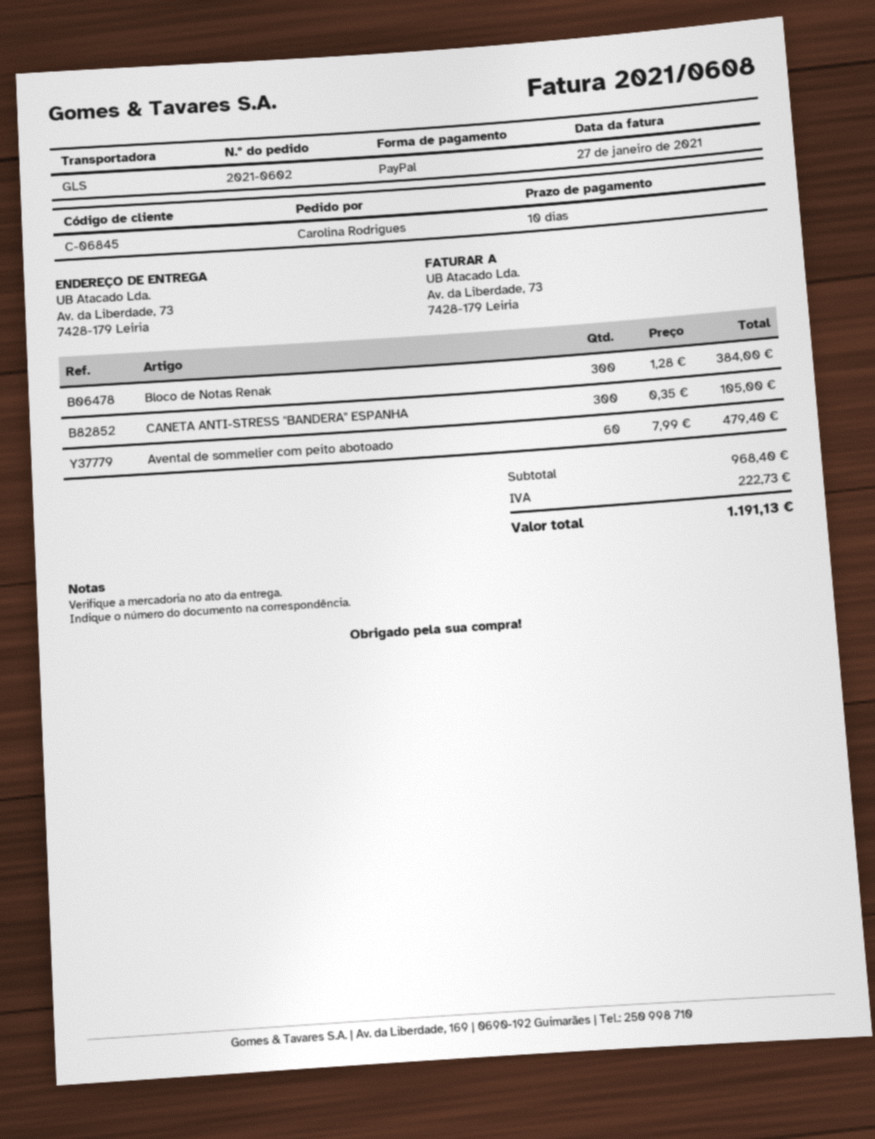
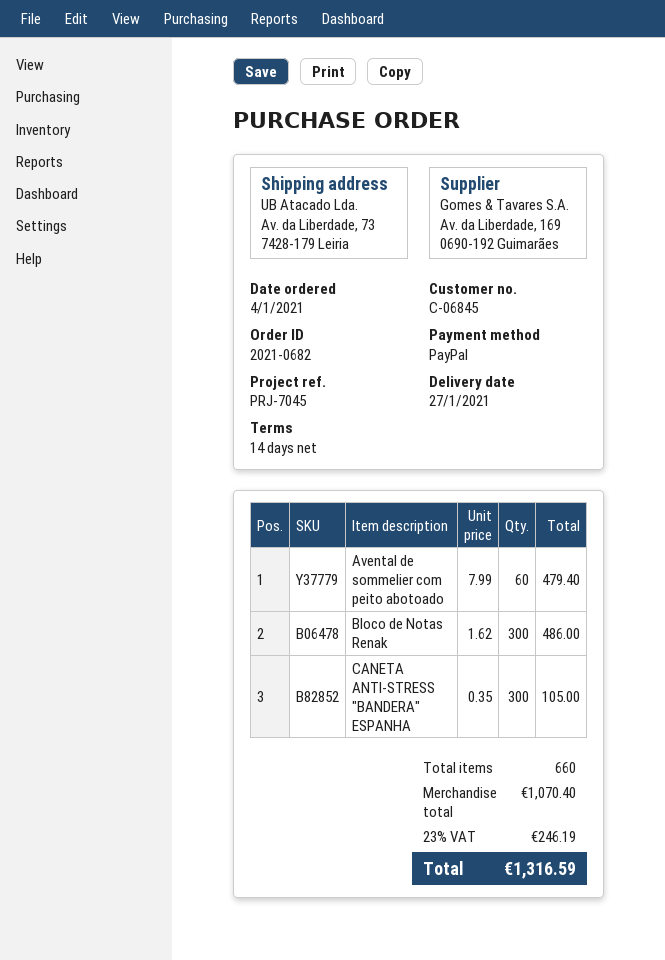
order number: 2021-0602 -> 2021-0682
payment terms: 10 days -> 14 days
Bloco de Notas Renak: 300 x 1.28 = 384.00 -> 300 x 1.62 = 486.00
subtotal: 968.40 -> 1070.40
tax: 222.73 -> 246.19
total: 1191.13 -> 1316.59

